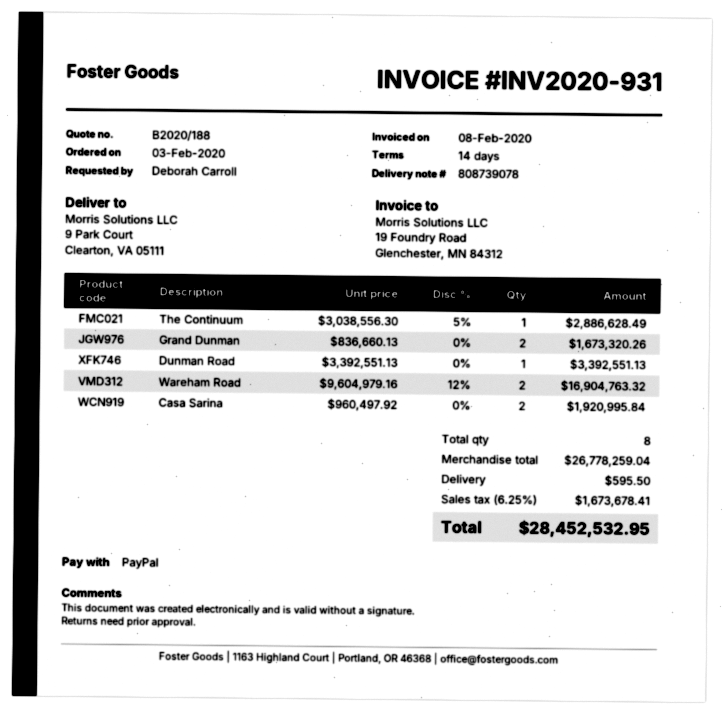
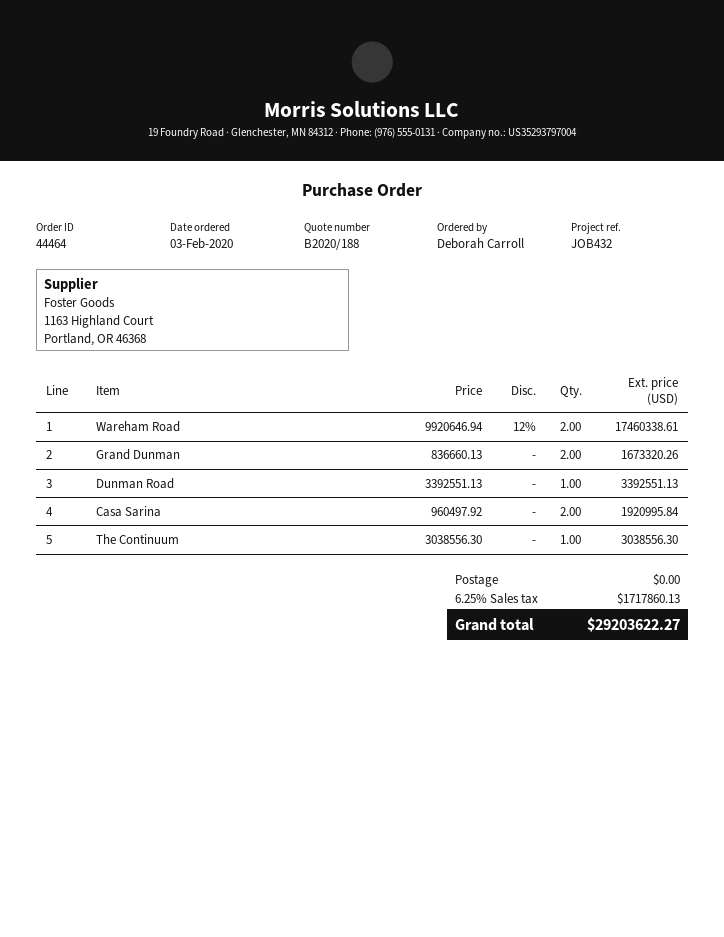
The Continuum: 1 x 3038556.30 - 5% = 2886628.49 -> 1 x 3038556.30 = 3038556.30
Wareham Road: 2 x 9604979.16 - 12% = 16904763.32 -> 2 x 9920646.94 - 12% = 17460338.61
shipping: 595.50 -> 0.00
tax: 6.25% = 1673678.41 -> 6.25% = 1717860.13
total: 28452532.95 -> 29203622.27

